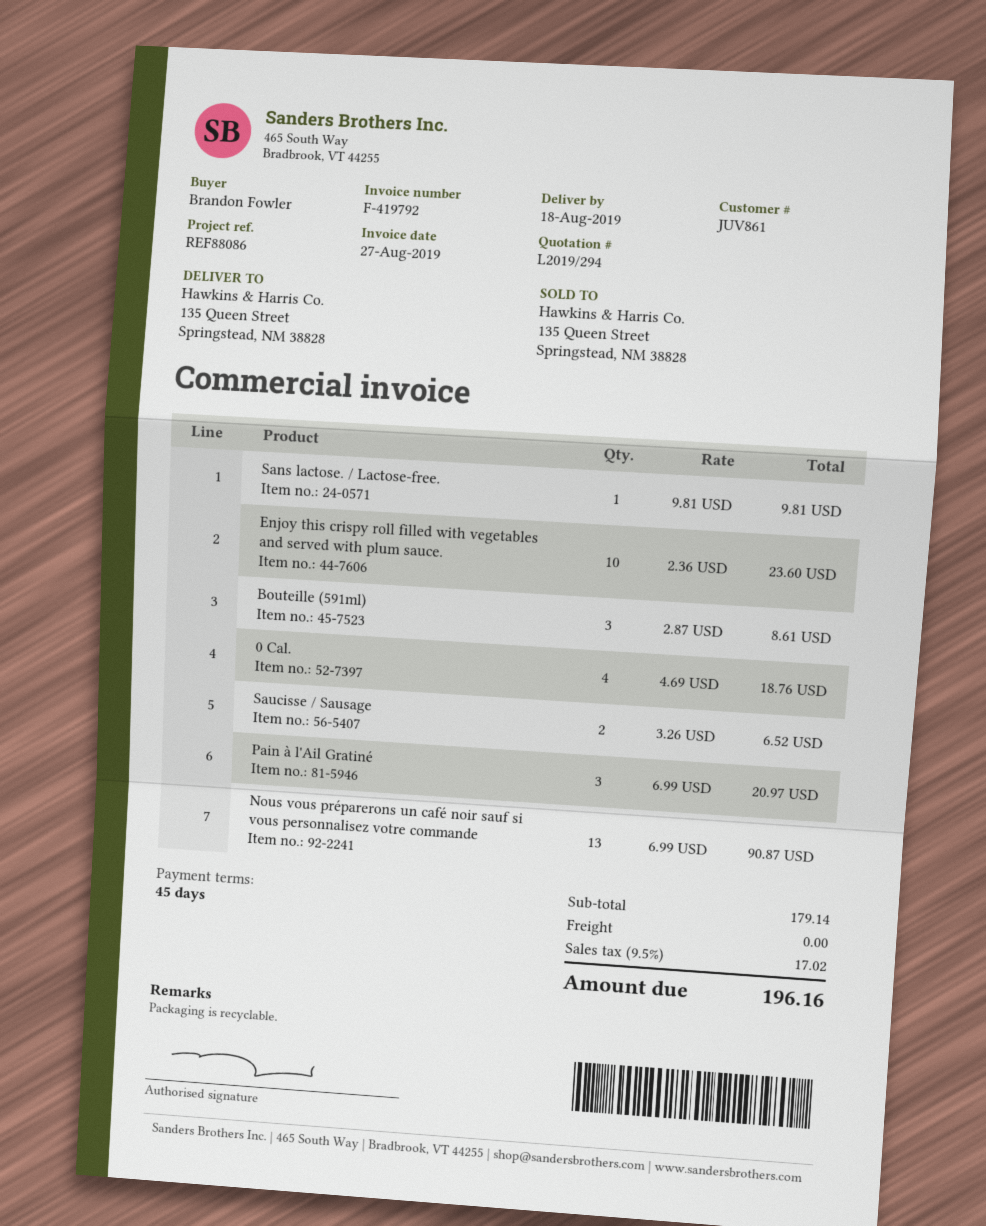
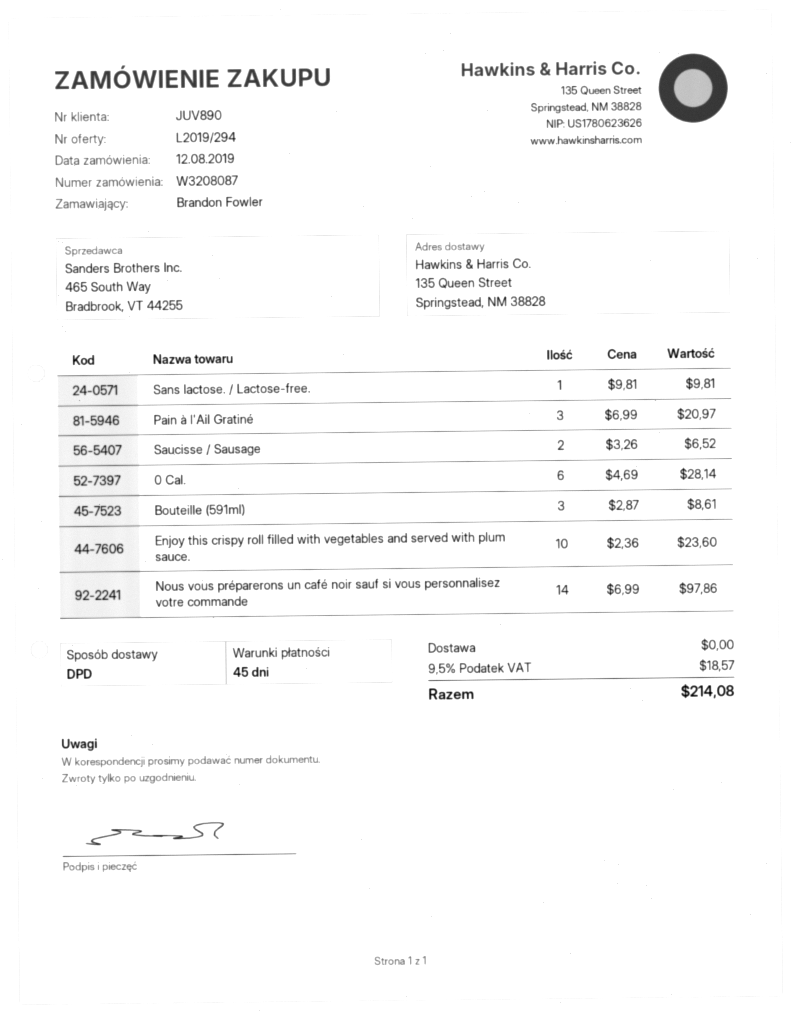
customer number: JUV861 -> JUV890
0 Cal.: 4 x 4.69 = 18.76 -> 6 x 4.69 = 28.14
Nous vous préparerons un café noir sauf si vous personnalisez votre commande: 13 x 6.99 = 90.87 -> 14 x 6.99 = 97.86
tax: 9.5% = 17.02 -> 9.5% = 18.57
total: 196.16 -> 214.08

